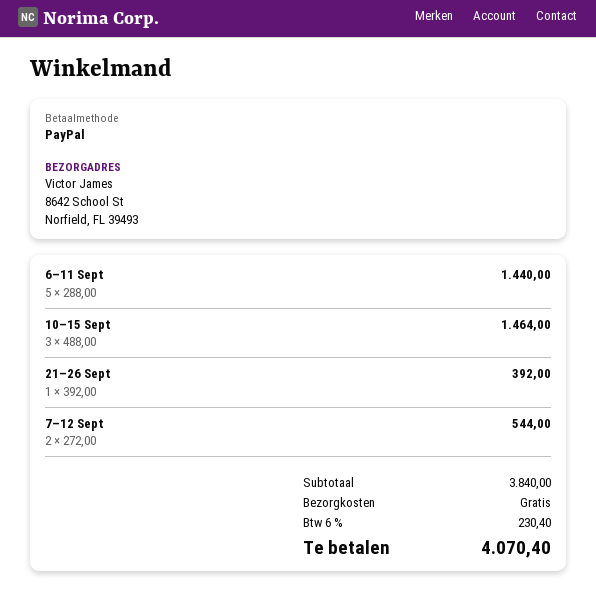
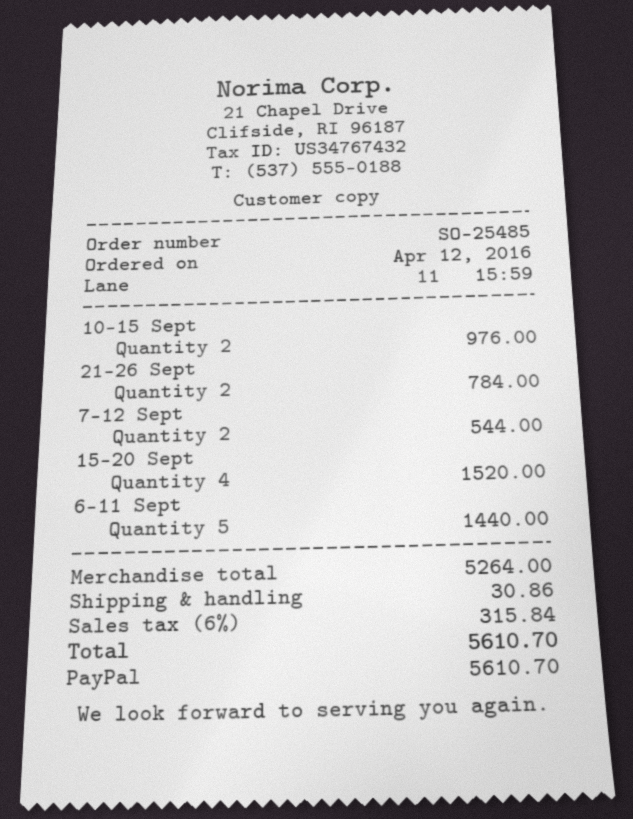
10–15 Sept: 3 for 1464.00 -> 2 for 976.00
21–26 Sept: 1 for 392.00 -> 2 for 784.00
15–20 Sept: none -> 4 for 1520.00
subtotal: 3840.00 -> 5264.00
shipping: 0.00 -> 30.86
tax: 6% = 230.40 -> 6% = 315.84
total: 4070.40 -> 5610.70

